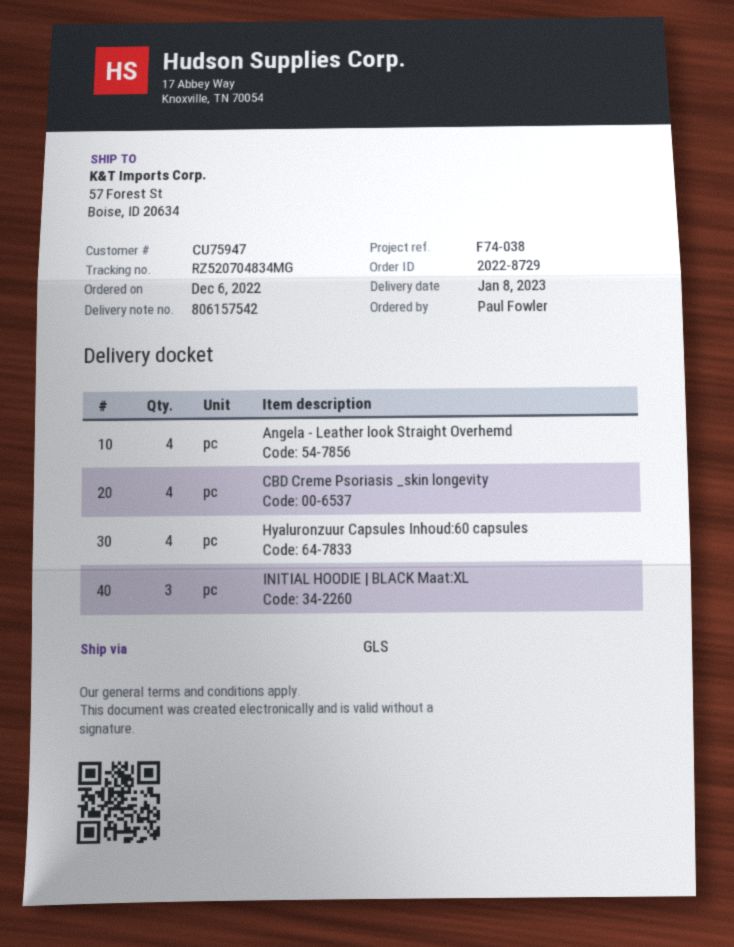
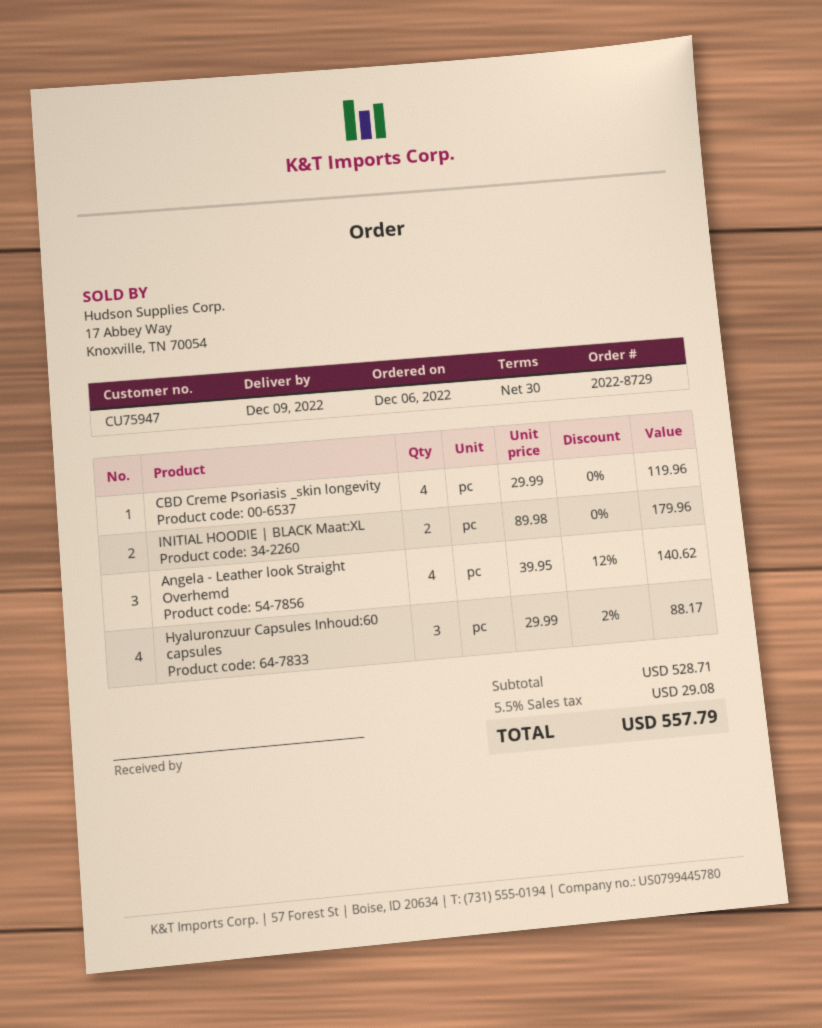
delivery date: 2023-01-08 -> 2022-12-09
Hyaluronzuur Capsules Inhoud:60 capsules: 4 -> 3
INITIAL HOODIE | BLACK Maat:XL: 3 -> 2

